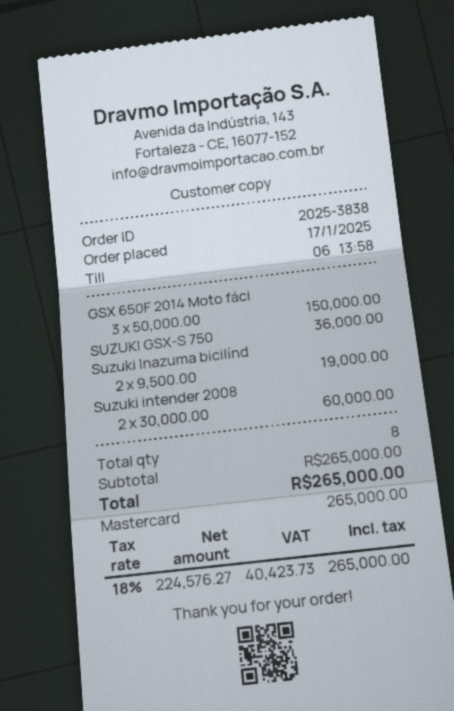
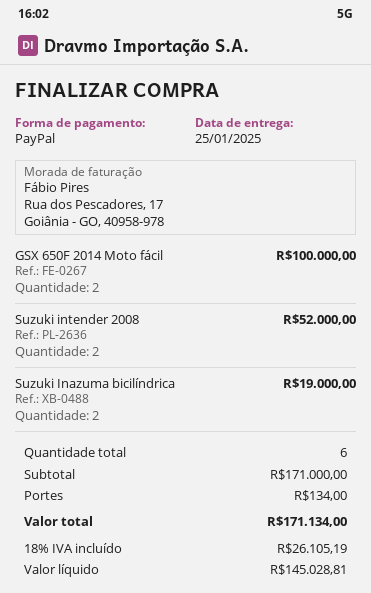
payment method: Mastercard -> PayPal
GSX 650F 2014 Moto fáci: 3 for 150000.00 -> 2 for 100000.00
SUZUKI GSX-S 750: 1 for 36000.00 -> none
Suzuki intender 2008: 2 for 60000.00 -> 2 for 52000.00
total quantity: 8 -> 6
subtotal: 265000.00 -> 171000.00
shipping: none -> 134.00
net: 224576.27 -> 145028.81
tax: 18% = 40423.73 -> 18% = 26105.19
total: 265000.00 -> 171134.00

